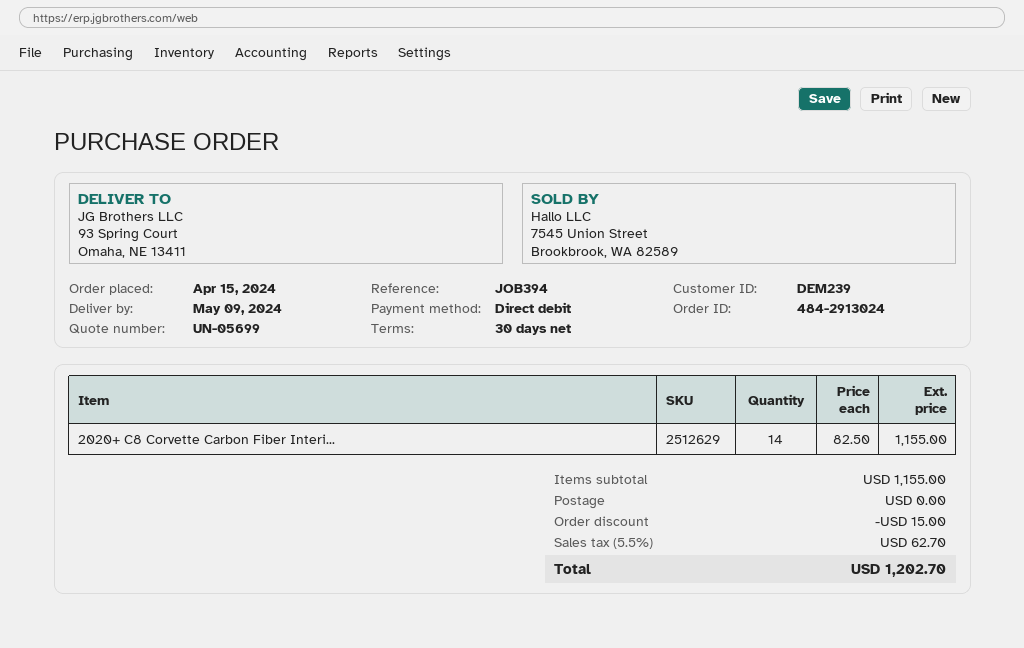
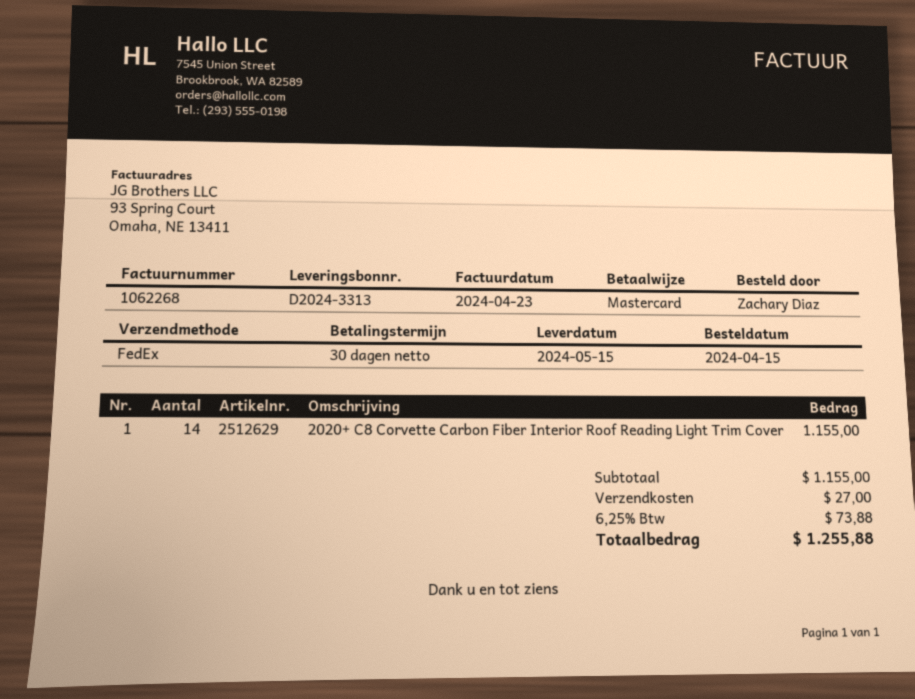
delivery date: 2024-05-09 -> 2024-05-15
payment method: direct debit -> Mastercard
discount: 15.00 -> none
shipping: 0.00 -> 27.00
tax: 5.5% = 62.70 -> 6.25% = 73.88
total: 1202.70 -> 1255.88

